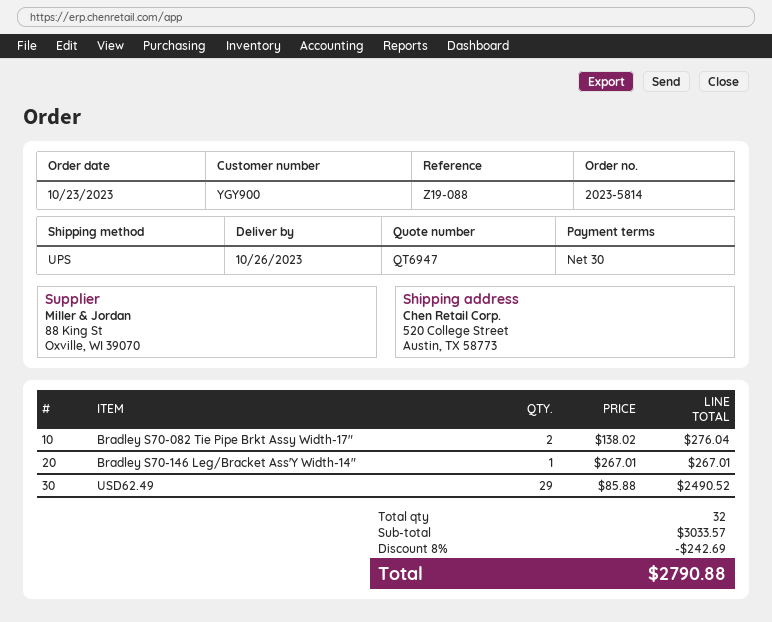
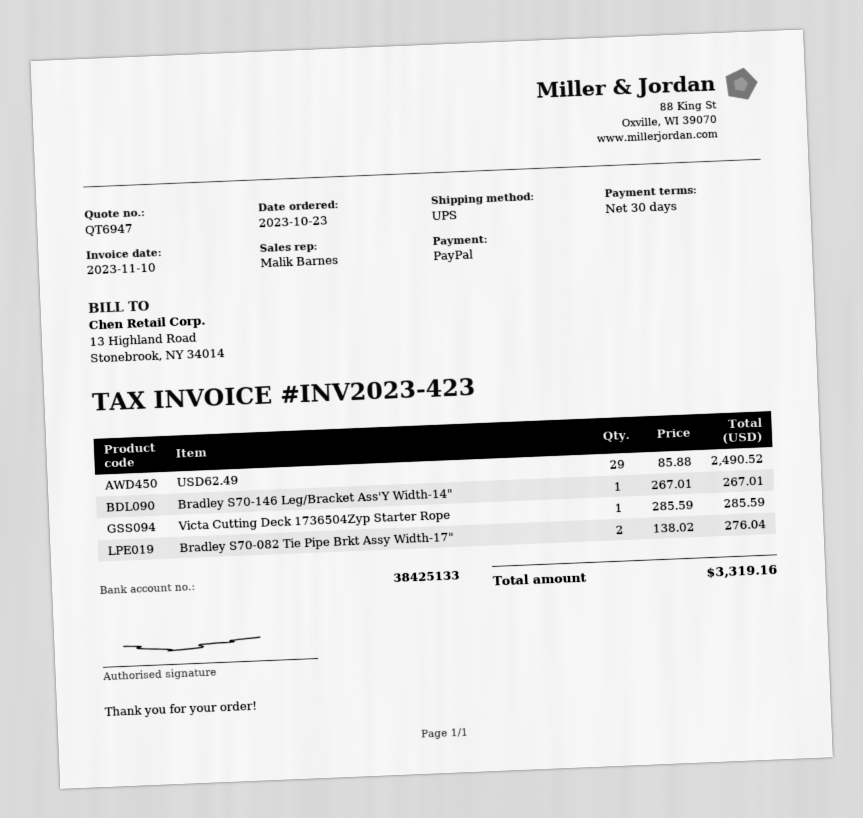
Victa Cutting Deck 1736504Zyp Starter Rope: none -> 1 x 285.59 = 285.59
discount: 8% = 242.69 -> none
total: 2790.88 -> 3319.16

